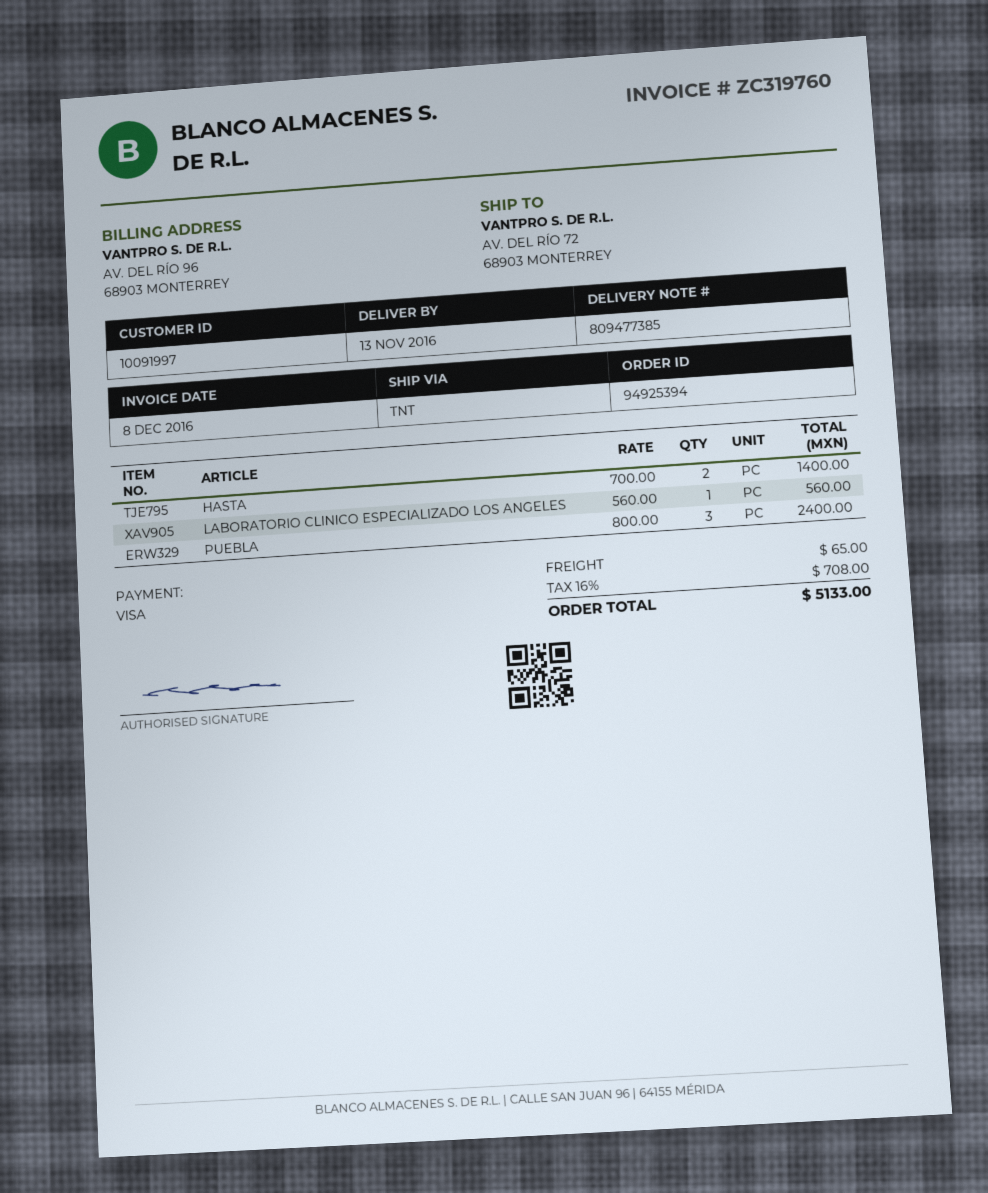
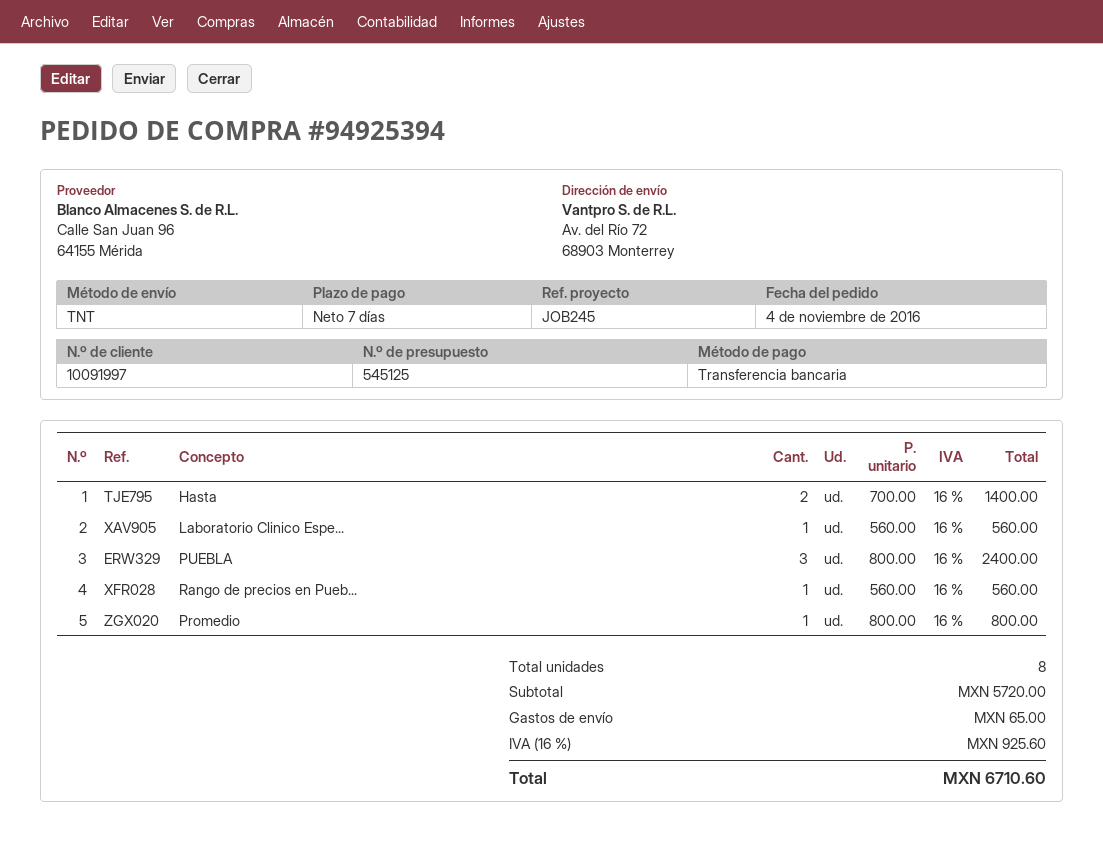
payment method: Visa -> bank transfer
Rango de precios en Pueb...: none -> 1 x 560.00 = 560.00
Promedio: none -> 1 x 800.00 = 800.00
tax: 16% = 708.00 -> 16% = 925.60
total: 5133.00 -> 6710.60

